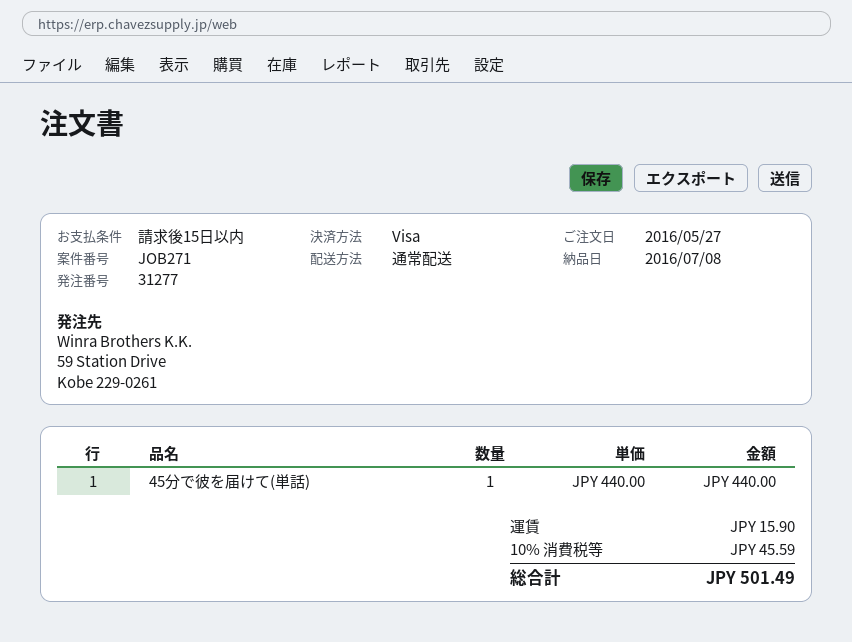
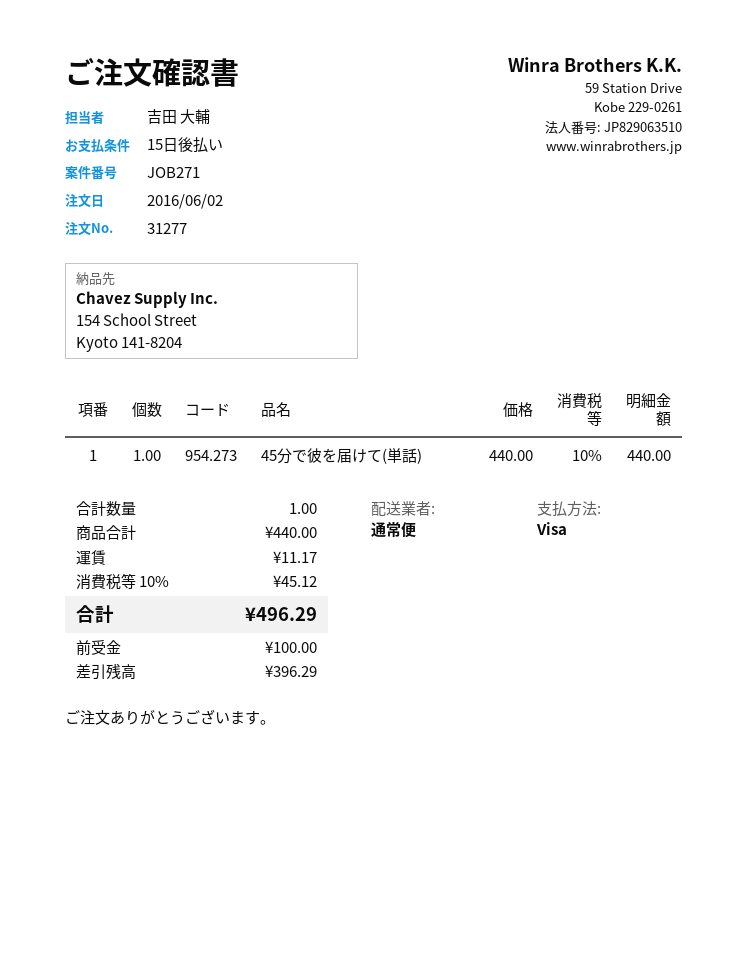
order date: 2016-05-27 -> 2016-06-02
shipping: 15.90 -> 11.17
tax: 10% = 45.59 -> 10% = 45.12
total: 501.49 -> 496.29

